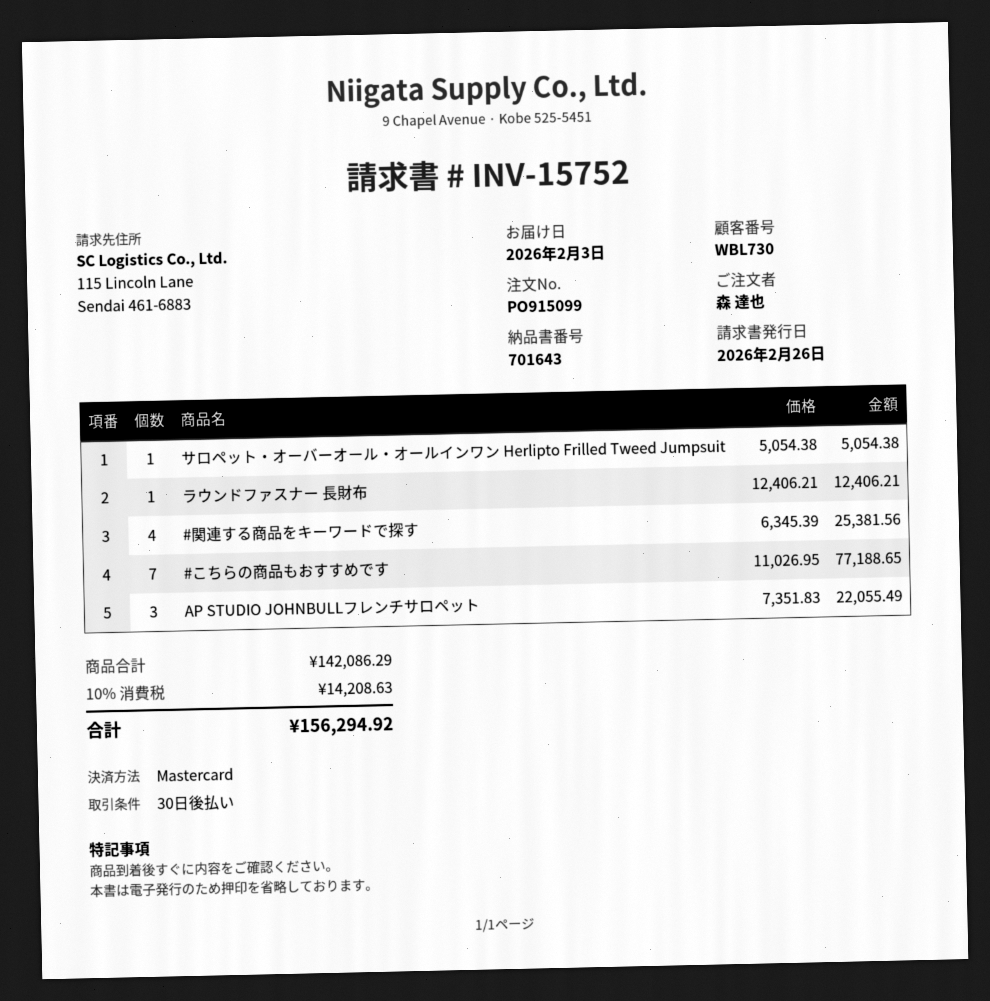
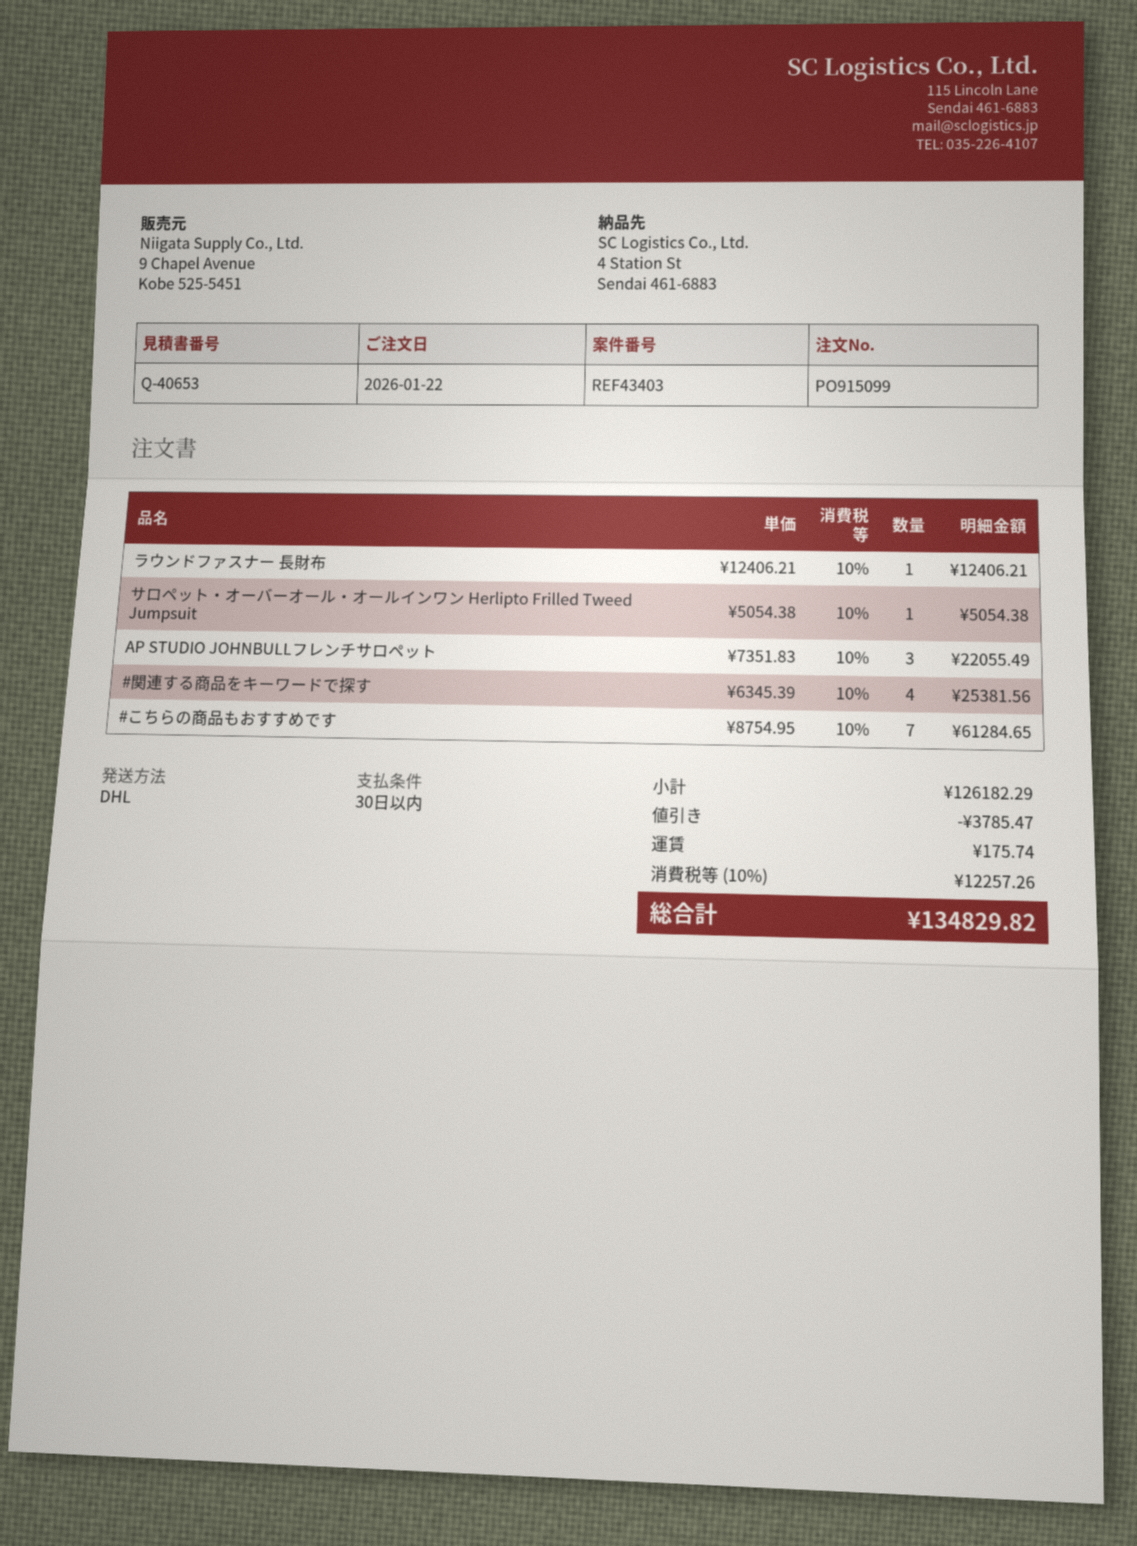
#こちらの商品もおすすめです: 7 x 11026.95 = 77188.65 -> 7 x 8754.95 = 61284.65
subtotal: 142086.29 -> 126182.29
discount: none -> 3785.47
shipping: none -> 175.74
tax: 10% = 14208.63 -> 10% = 12257.26
total: 156294.92 -> 134829.82

